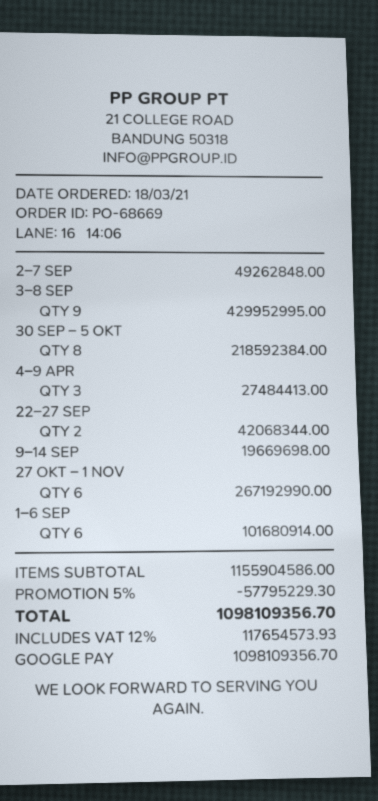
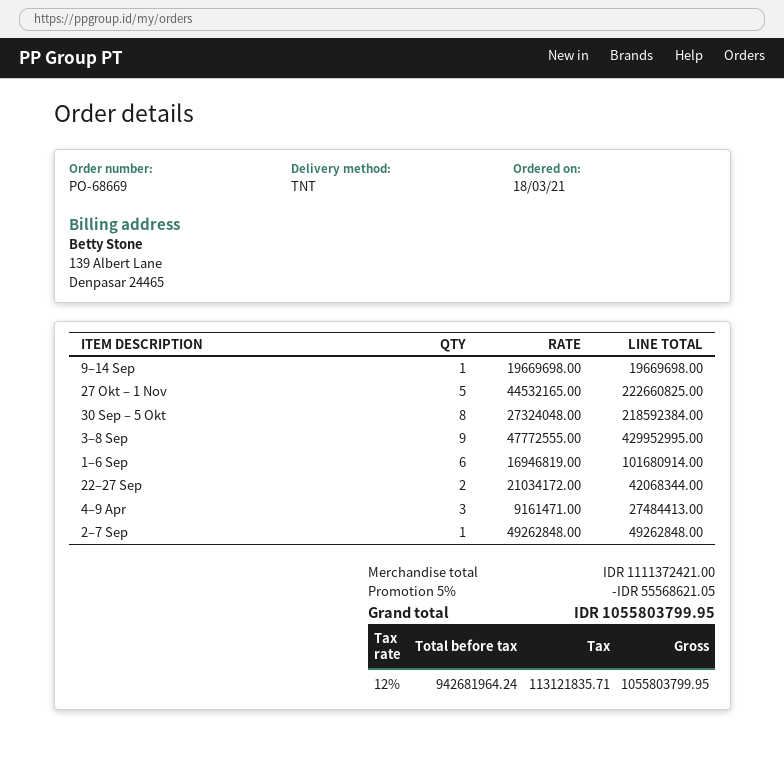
27 OKT – 1 NOV: 6 for 267192990.00 -> 5 for 222660825.00
subtotal: 1155904586.00 -> 1111372421.00
discount: 5% = 57795229.30 -> 5% = 55568621.05
tax: 12% = 117654573.93 -> 12% = 113121835.71
total: 1098109356.70 -> 1055803799.95

